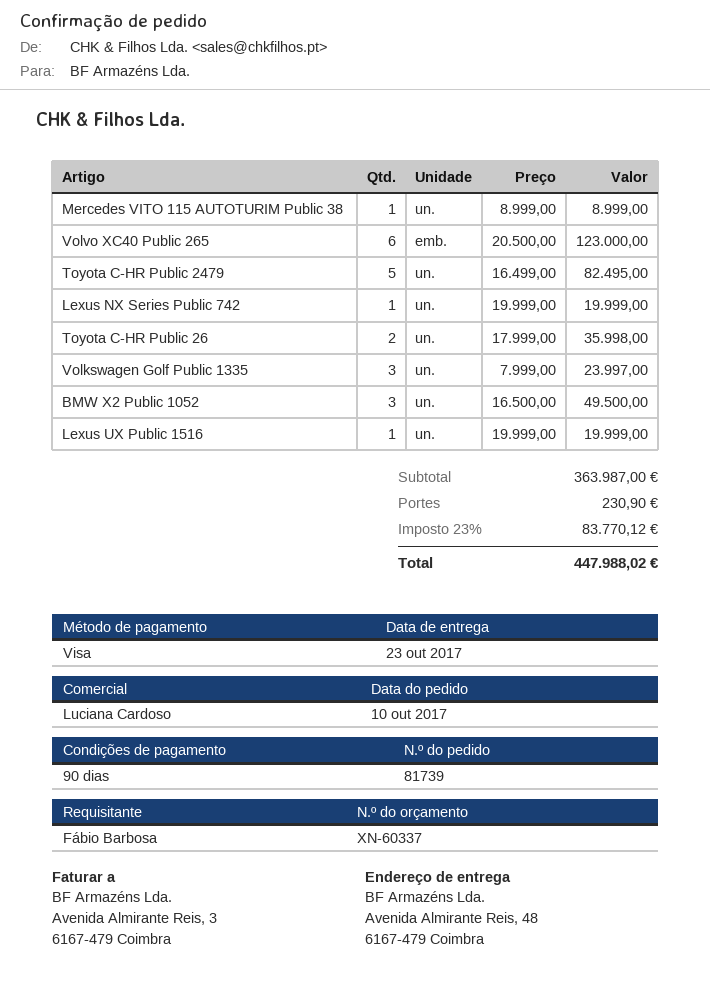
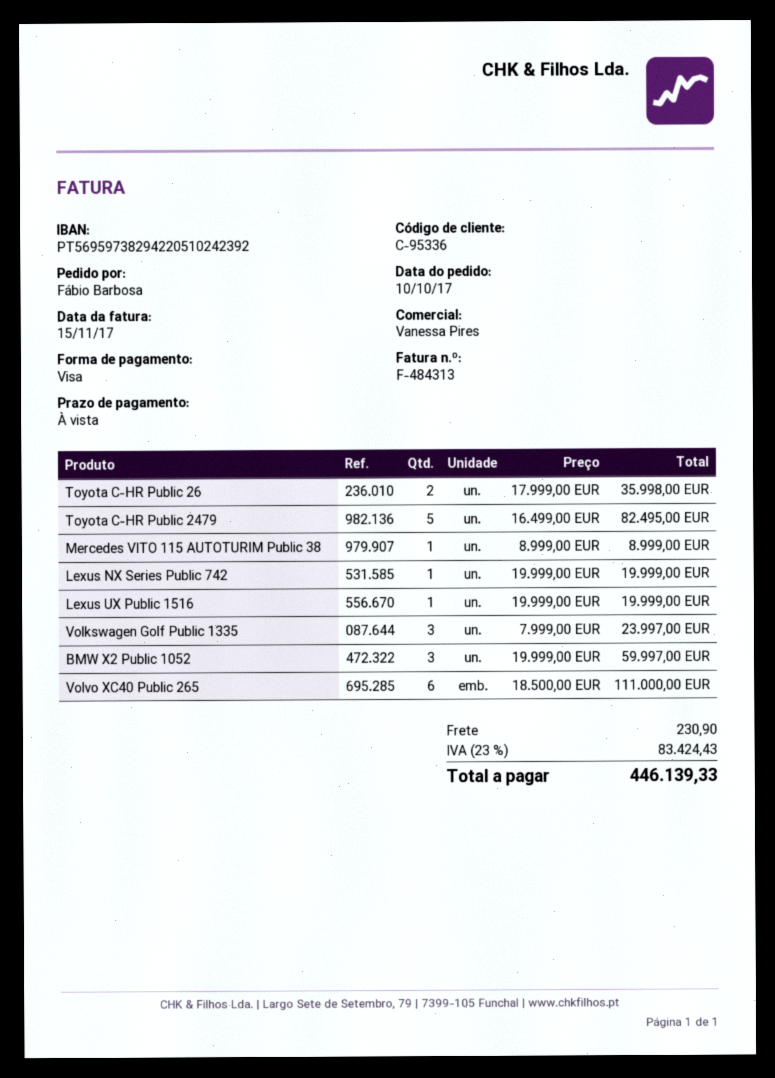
payment terms: 90 days -> on receipt
sales rep: Luciana Cardoso -> Vanessa Pires
Volvo XC40 Public 265: 6 x 20500.00 = 123000.00 -> 6 x 18500.00 = 111000.00
BMW X2 Public 1052: 3 x 16500.00 = 49500.00 -> 3 x 19999.00 = 59997.00
tax: 23% = 83770.12 -> 23% = 83424.43
total: 447988.02 -> 446139.33

